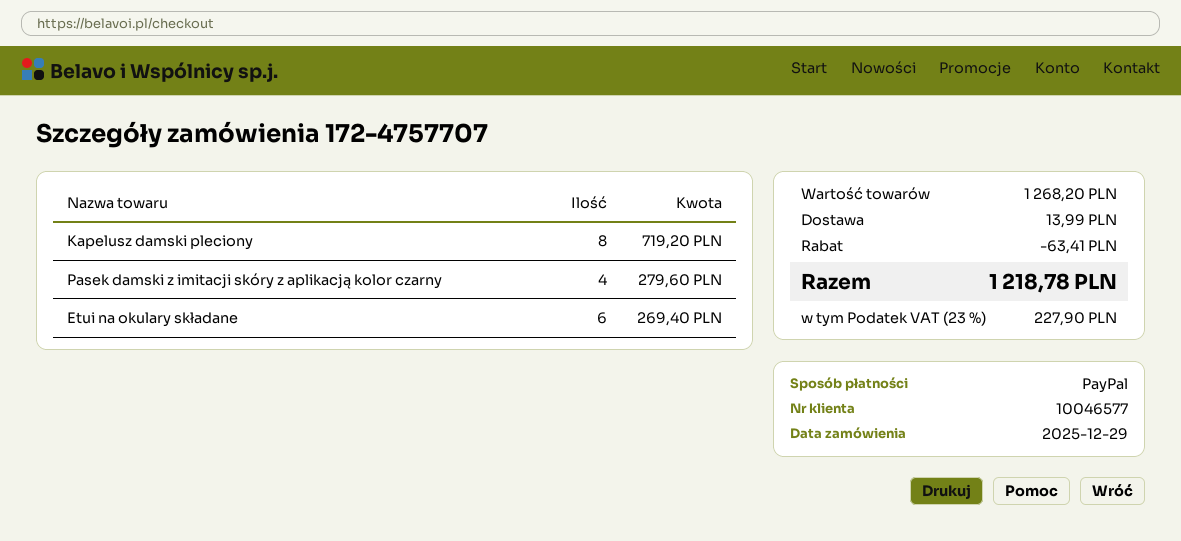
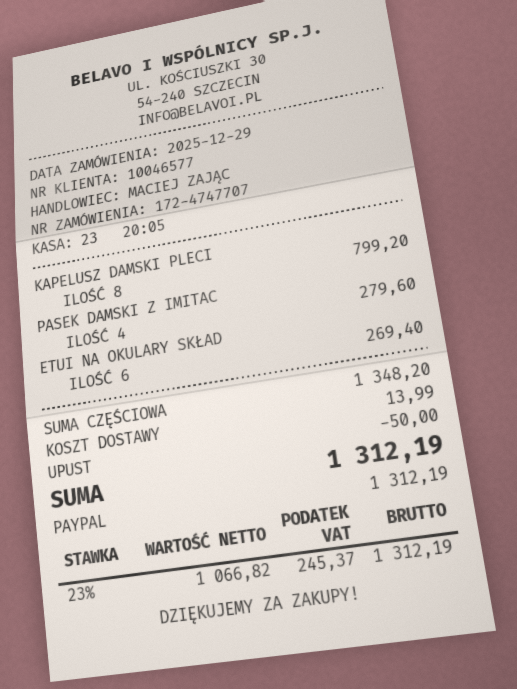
order number: 172-4757707 -> 172-4747707
Kapelusz damski pleciony: 8 for 719.20 -> 8 for 799.20
subtotal: 1268.20 -> 1348.20
discount: 63.41 -> 50.00
tax: 23% = 227.90 -> 23% = 245.37
total: 1218.78 -> 1312.19

